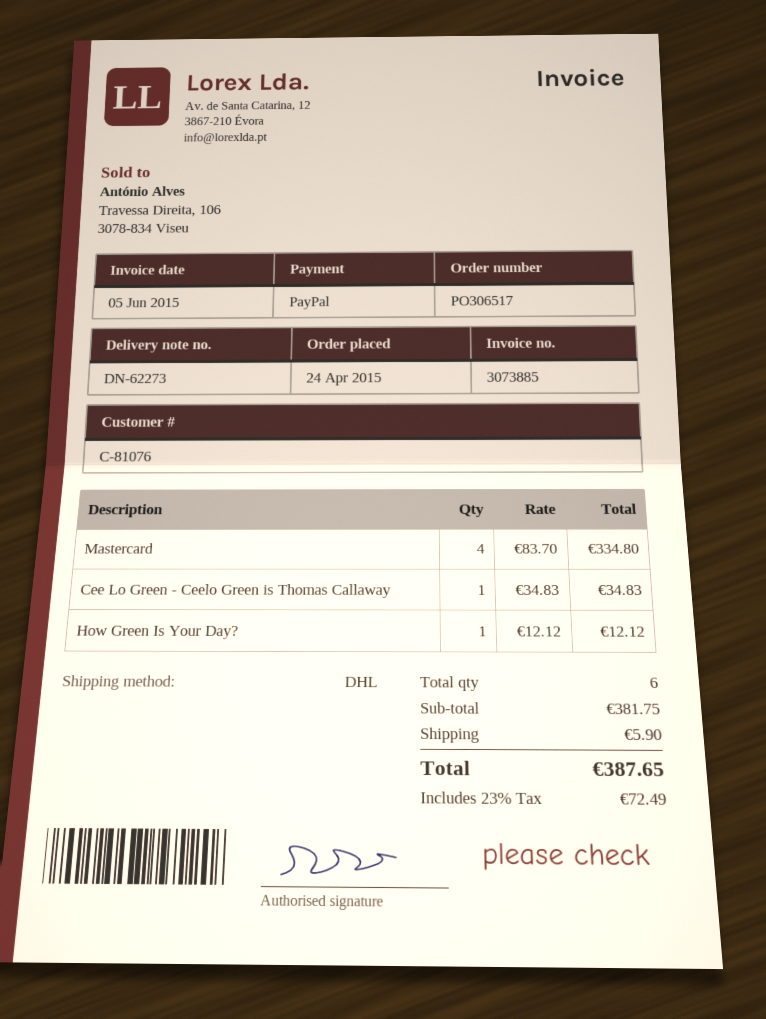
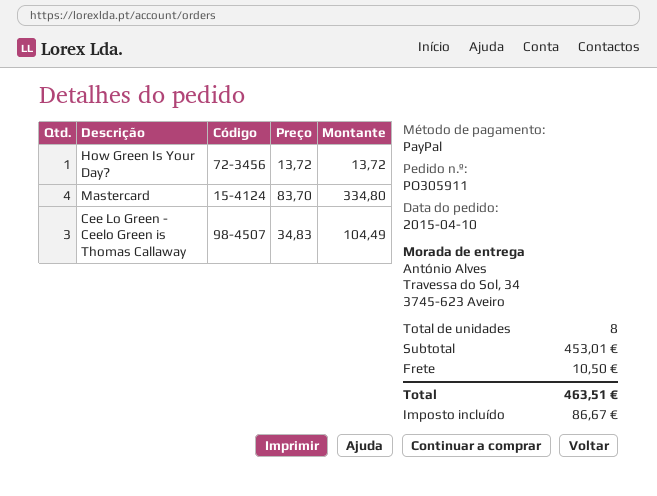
order number: PO306517 -> PO305911
order date: 2015-04-24 -> 2015-04-10
Cee Lo Green - Ceelo Green is Thomas Callaway: 1 x 34.83 = 34.83 -> 3 x 34.83 = 104.49
How Green Is Your Day?: 1 x 12.12 = 12.12 -> 1 x 13.72 = 13.72
total quantity: 6 -> 8
subtotal: 381.75 -> 453.01
shipping: 5.90 -> 10.50
tax: 72.49 -> 86.67
total: 387.65 -> 463.51

